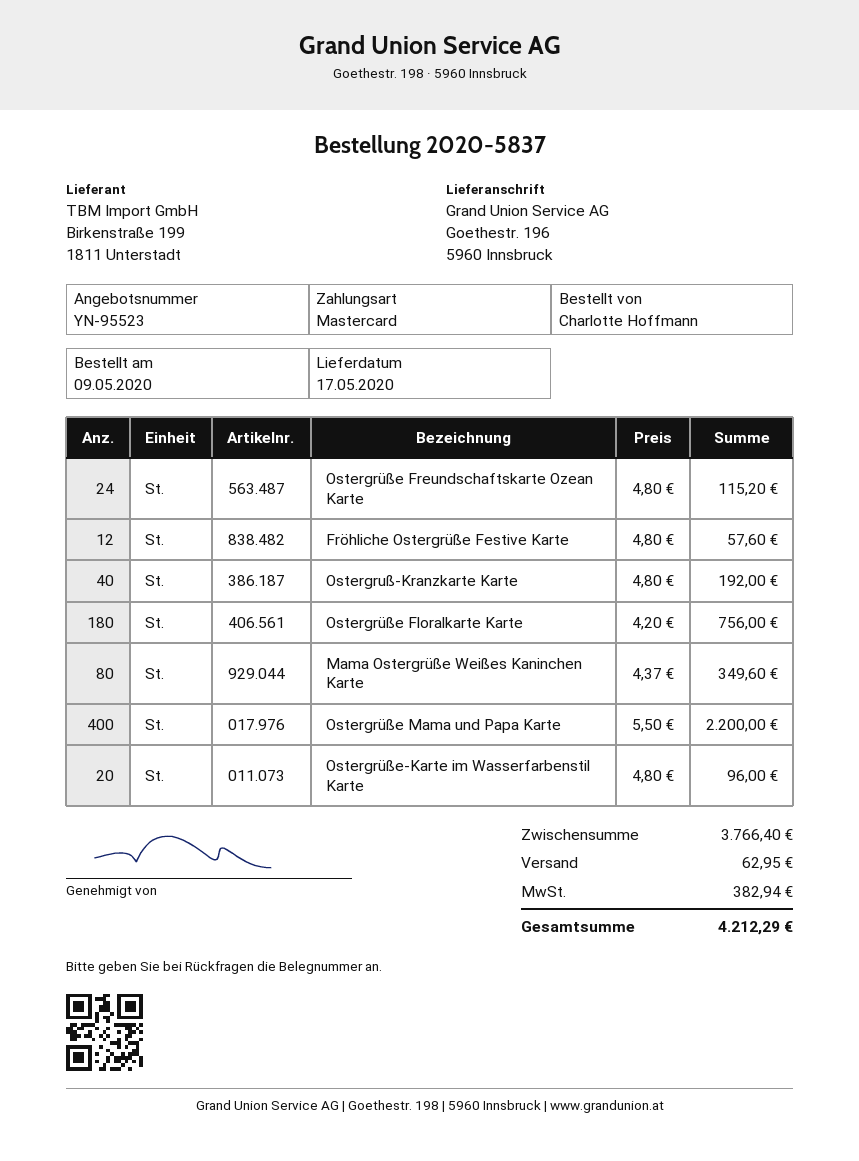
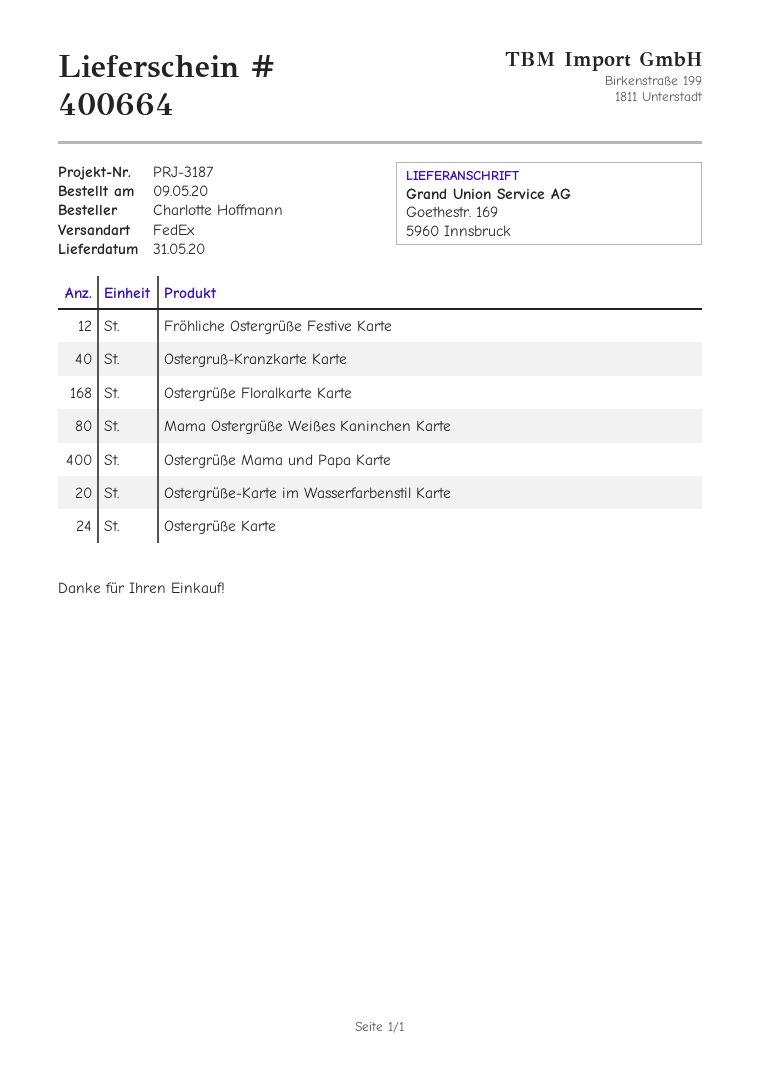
delivery date: 2020-05-17 -> 2020-05-31
ship to: Goethestr. 196, 5960 Innsbruck -> Goethestr. 169, 5960 Innsbruck
Ostergrüße Freundschaftskarte Ozean Karte: 24 -> none
Ostergrüße Floralkarte Karte: 180 -> 168
Ostergrüße Karte: none -> 24

